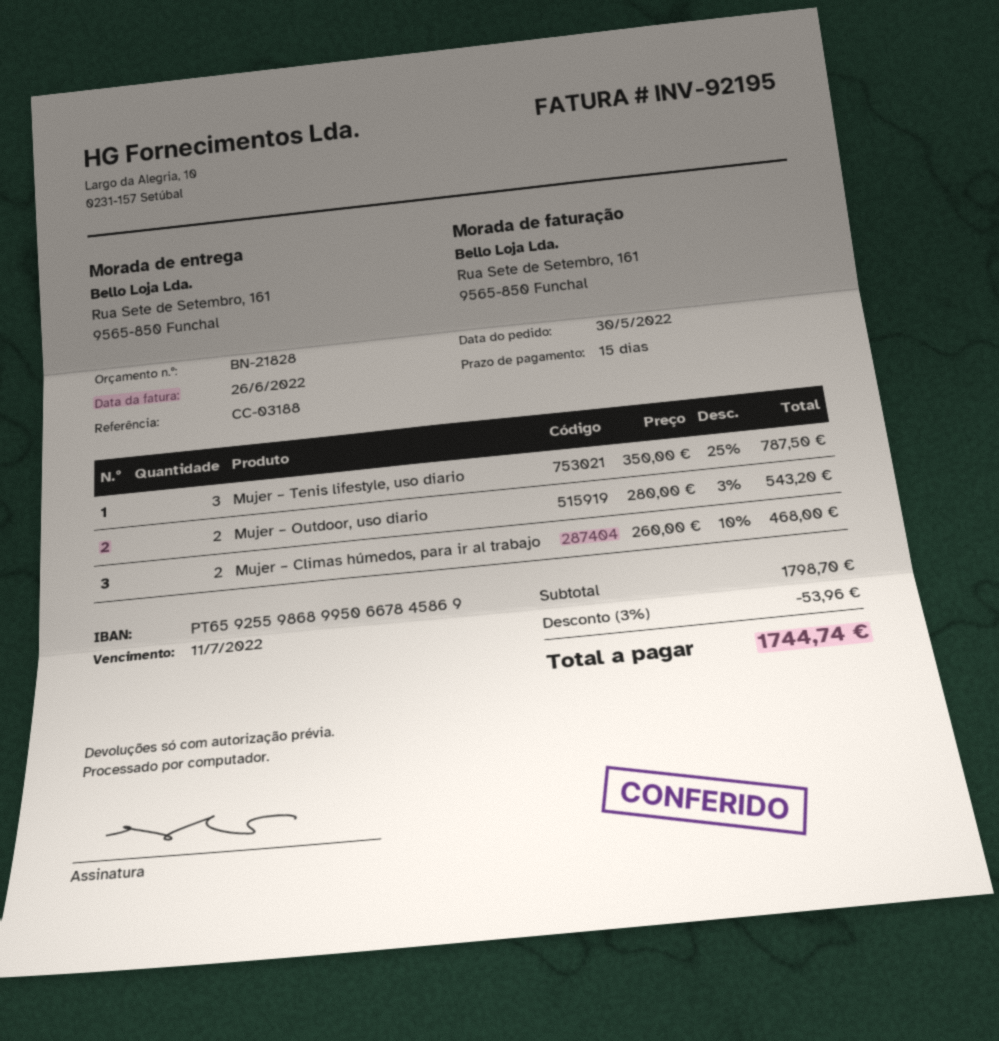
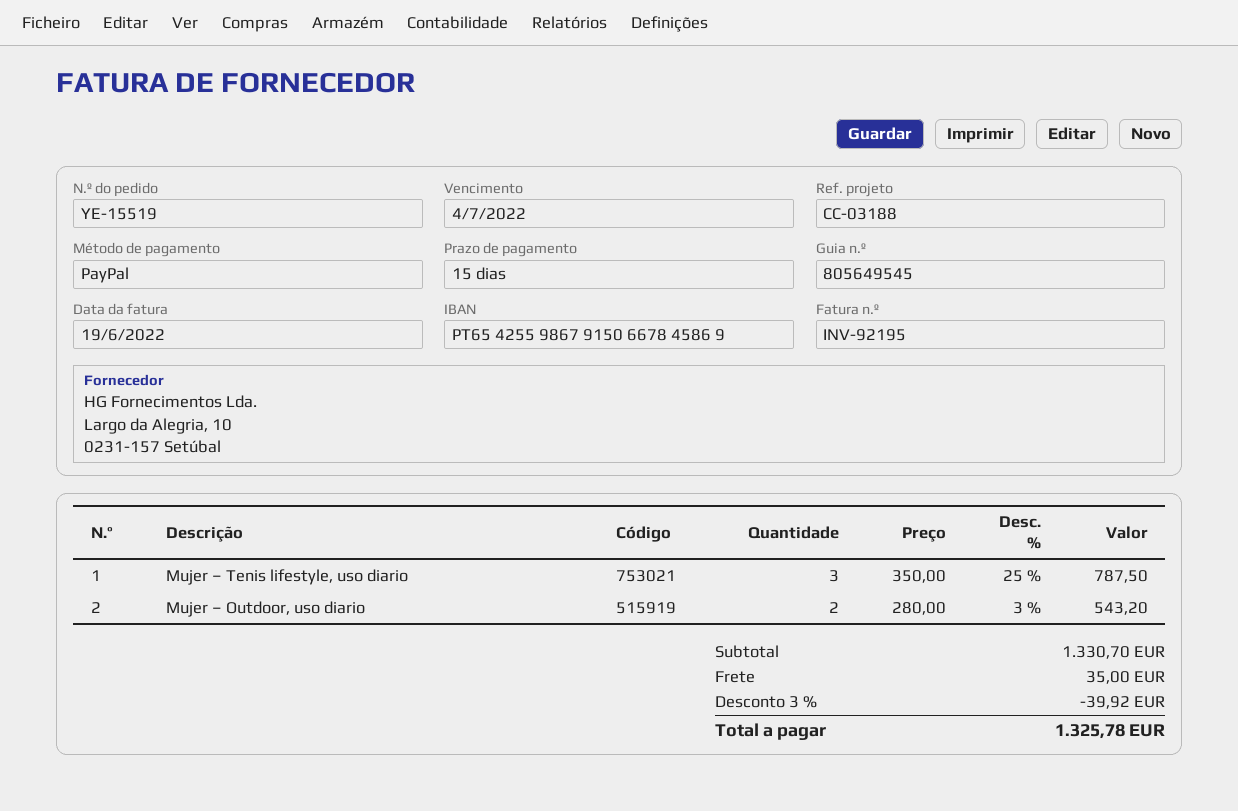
invoice date: 2022-06-26 -> 2022-06-19
due date: 2022-07-11 -> 2022-07-04
bank account: PT65925598689950667845869 -> PT65425598679150667845869
Mujer – Climas húmedos, para ir al trabajo: 2 x 260.00 - 10% = 468.00 -> none
subtotal: 1798.70 -> 1330.70
discount: 3% = 53.96 -> 3% = 39.92
shipping: none -> 35.00
total: 1744.74 -> 1325.78

